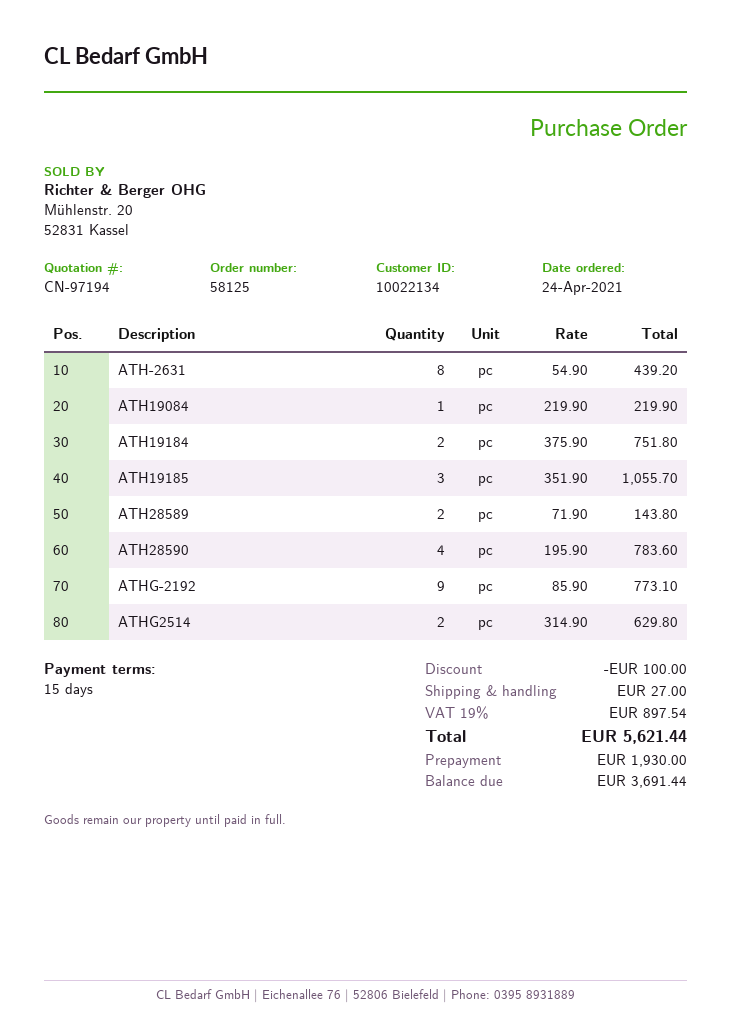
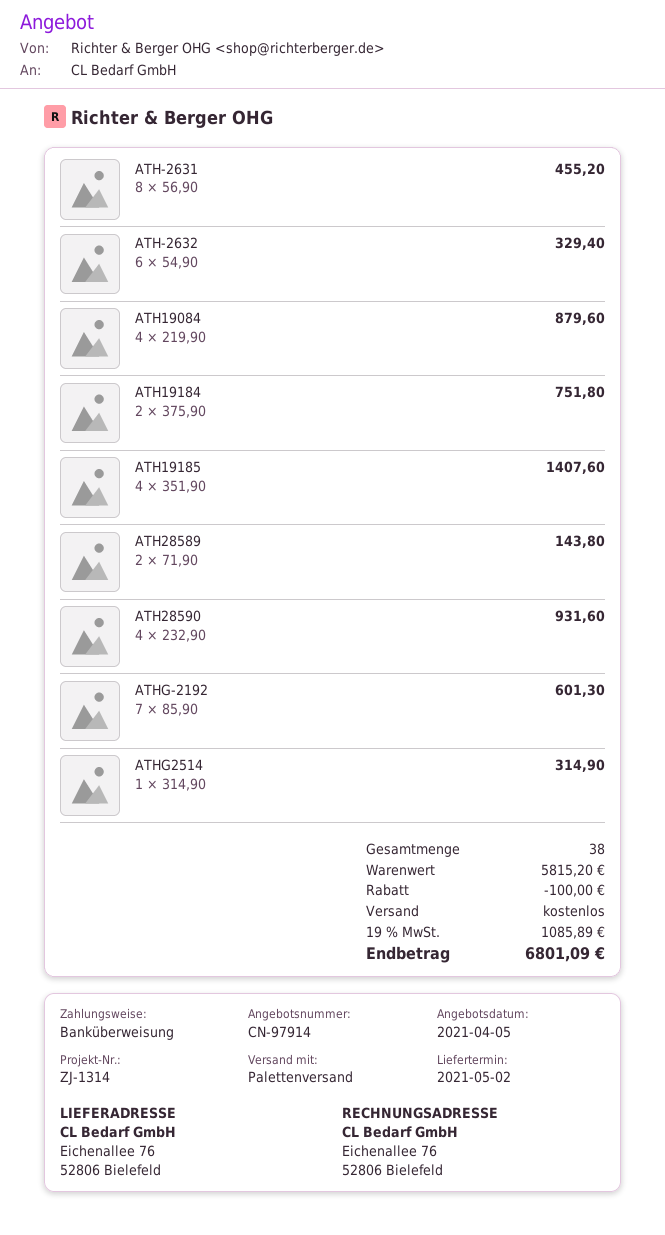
quote number: CN-97194 -> CN-97914
ATH-2631: 8 x 54.90 = 439.20 -> 8 x 56.90 = 455.20
ATH19084: 1 x 219.90 = 219.90 -> 4 x 219.90 = 879.60
ATH19185: 3 x 351.90 = 1055.70 -> 4 x 351.90 = 1407.60
ATH28590: 4 x 195.90 = 783.60 -> 4 x 232.90 = 931.60
ATHG-2192: 9 x 85.90 = 773.10 -> 7 x 85.90 = 601.30
ATHG2514: 2 x 314.90 = 629.80 -> 1 x 314.90 = 314.90
ATH-2632: none -> 6 x 54.90 = 329.40
shipping: 27.00 -> 0.00
tax: 19% = 897.54 -> 19% = 1085.89
total: 5621.44 -> 6801.09

